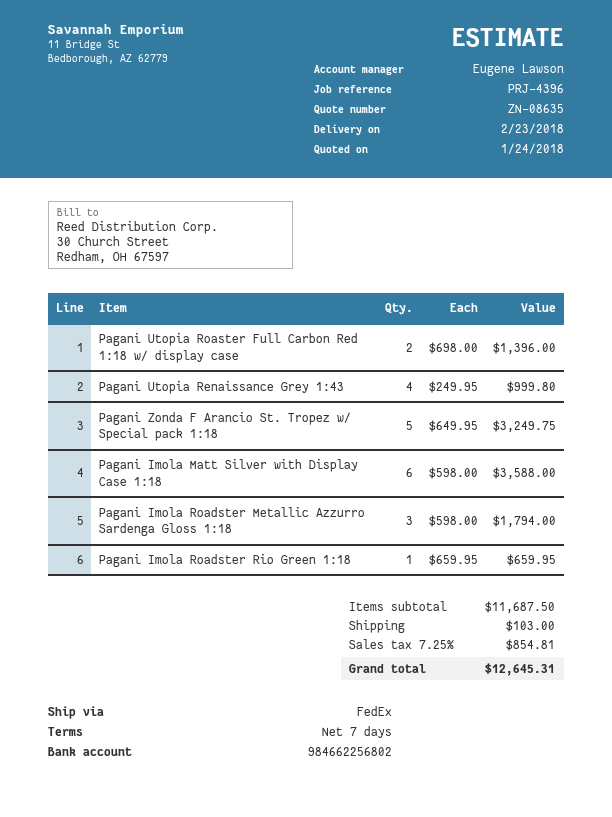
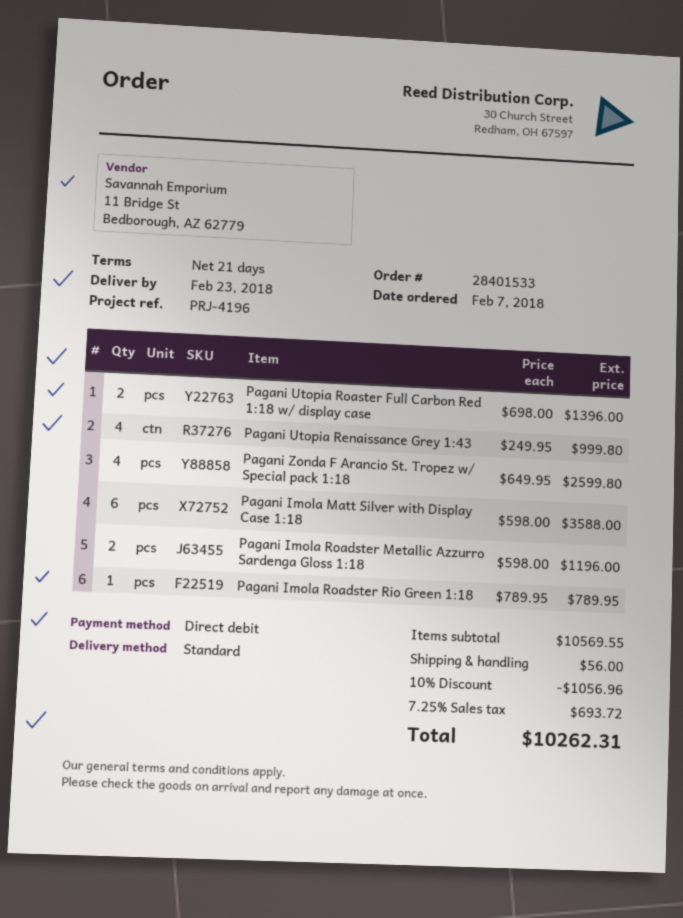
payment terms: 7 days -> 21 days
reference: PRJ-4396 -> PRJ-4196
shipping method: FedEx -> standard
Pagani Zonda F Arancio St. Tropez w/ Special pack 1:18: 5 x 649.95 = 3249.75 -> 4 x 649.95 = 2599.80
Pagani Imola Roadster Metallic Azzurro Sardenga Gloss 1:18: 3 x 598.00 = 1794.00 -> 2 x 598.00 = 1196.00
Pagani Imola Roadster Rio Green 1:18: 1 x 659.95 = 659.95 -> 1 x 789.95 = 789.95
subtotal: 11687.50 -> 10569.55
discount: none -> 10% = 1056.96
shipping: 103.00 -> 56.00
tax: 7.25% = 854.81 -> 7.25% = 693.72
total: 12645.31 -> 10262.31

